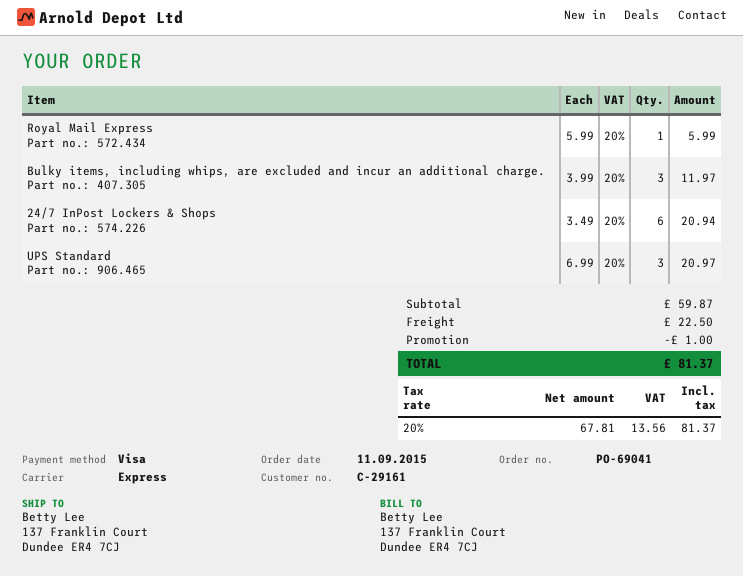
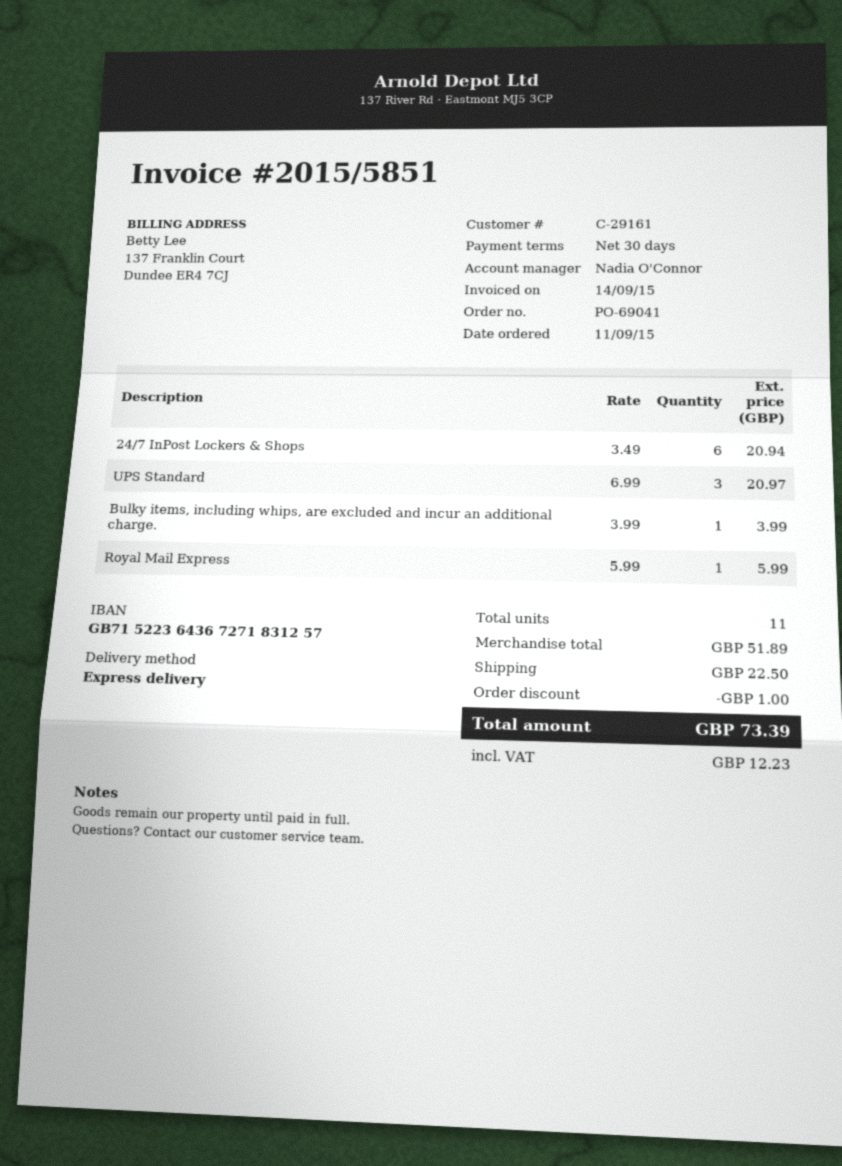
Bulky items, including whips, are excluded and incur an additional charge.: 3 x 3.99 = 11.97 -> 1 x 3.99 = 3.99
subtotal: 59.87 -> 51.89
tax: 13.56 -> 12.23
total: 81.37 -> 73.39

